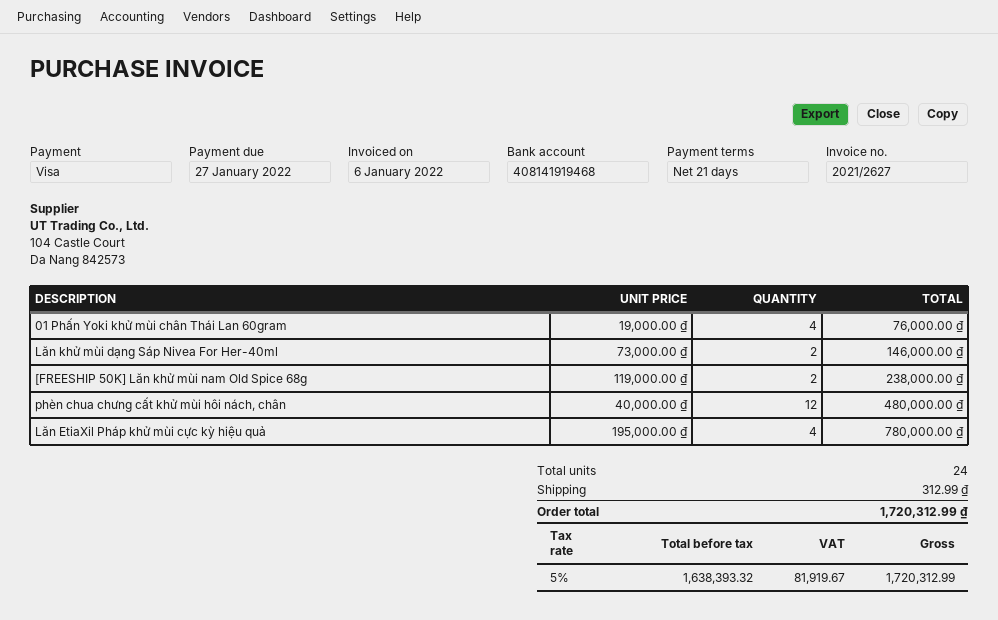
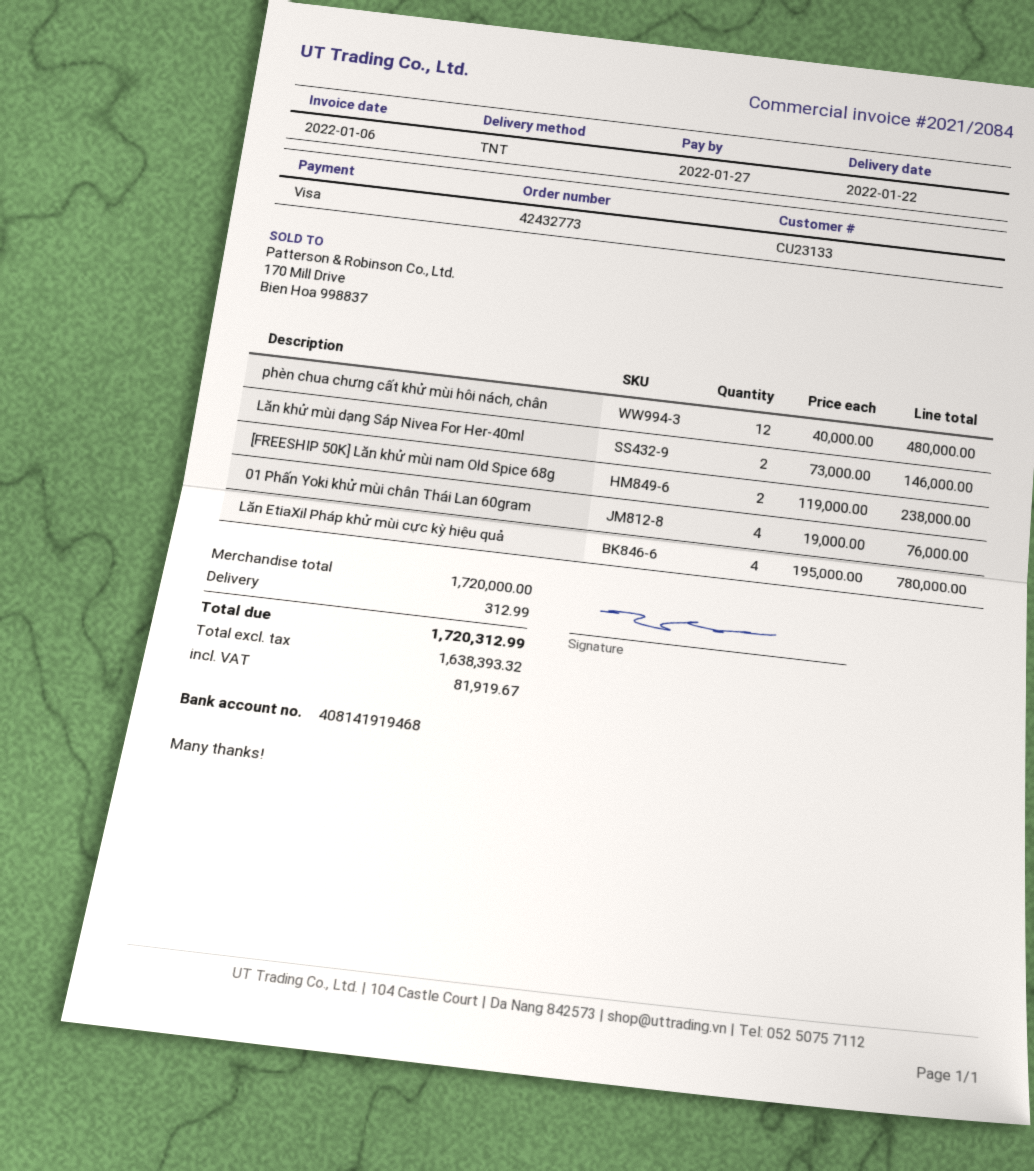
invoice number: 2021/2627 -> 2021/2084

